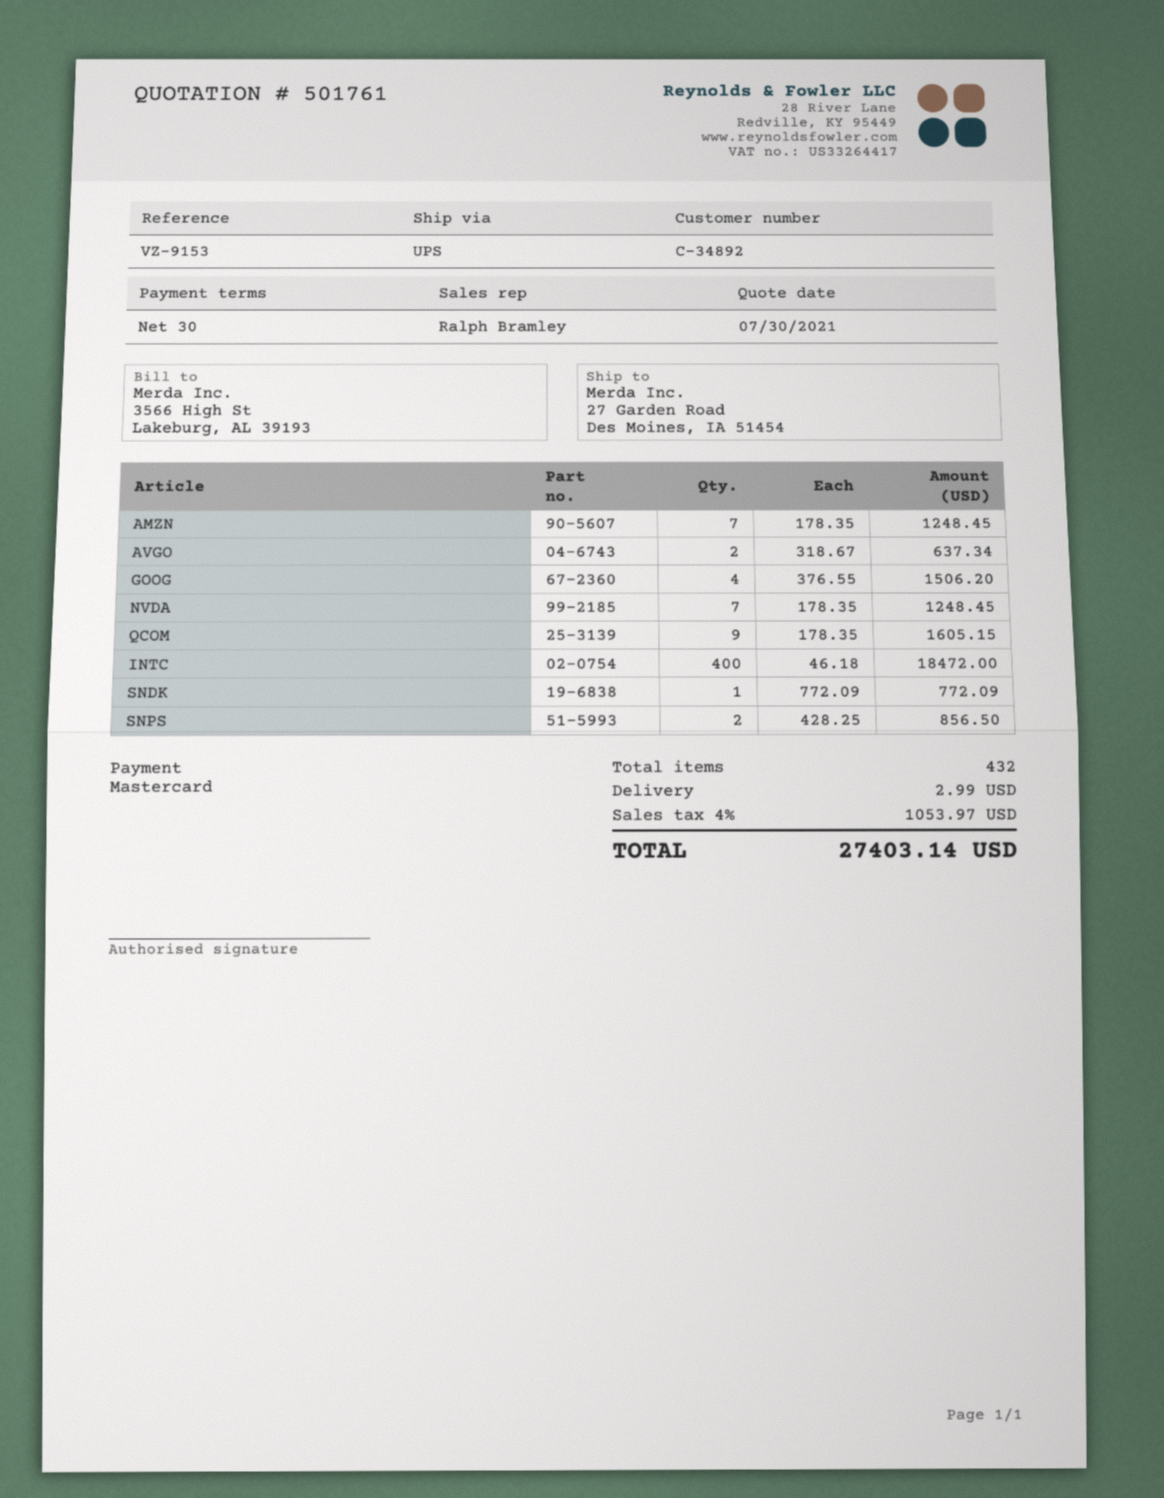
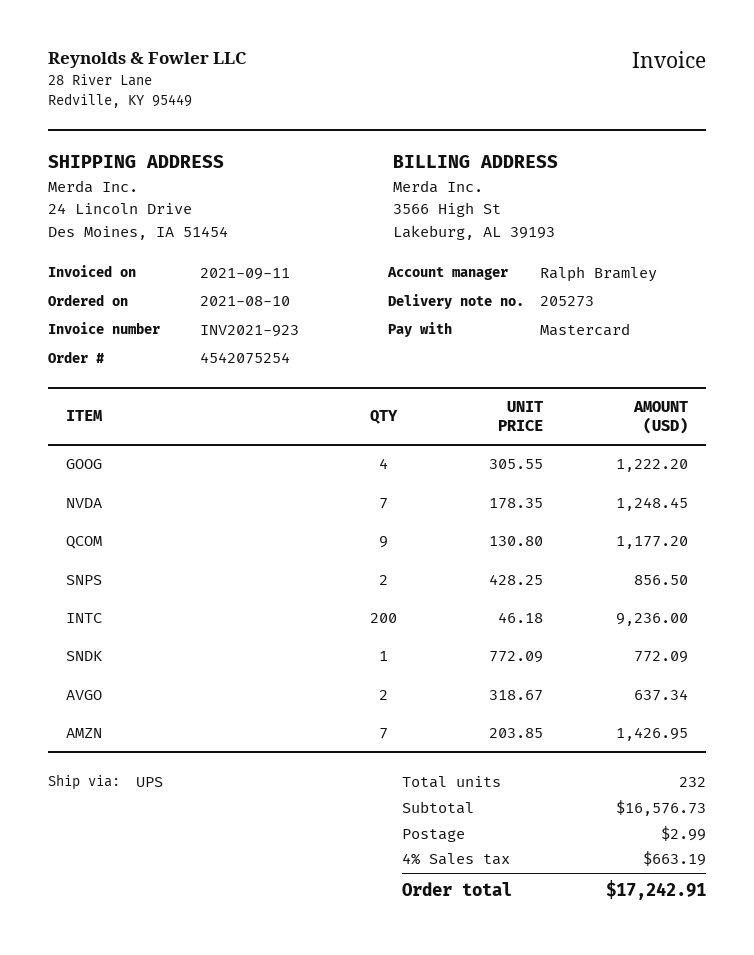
ship to: 27 Garden Road, Des Moines, IA 51454 -> 24 Lincoln Drive, Des Moines, IA 51454
AMZN: 7 x 178.35 = 1248.45 -> 7 x 203.85 = 1426.95
GOOG: 4 x 376.55 = 1506.20 -> 4 x 305.55 = 1222.20
QCOM: 9 x 178.35 = 1605.15 -> 9 x 130.80 = 1177.20
INTC: 400 x 46.18 = 18472.00 -> 200 x 46.18 = 9236.00
total quantity: 432 -> 232
tax: 4% = 1053.97 -> 4% = 663.19
total: 27403.14 -> 17242.91

